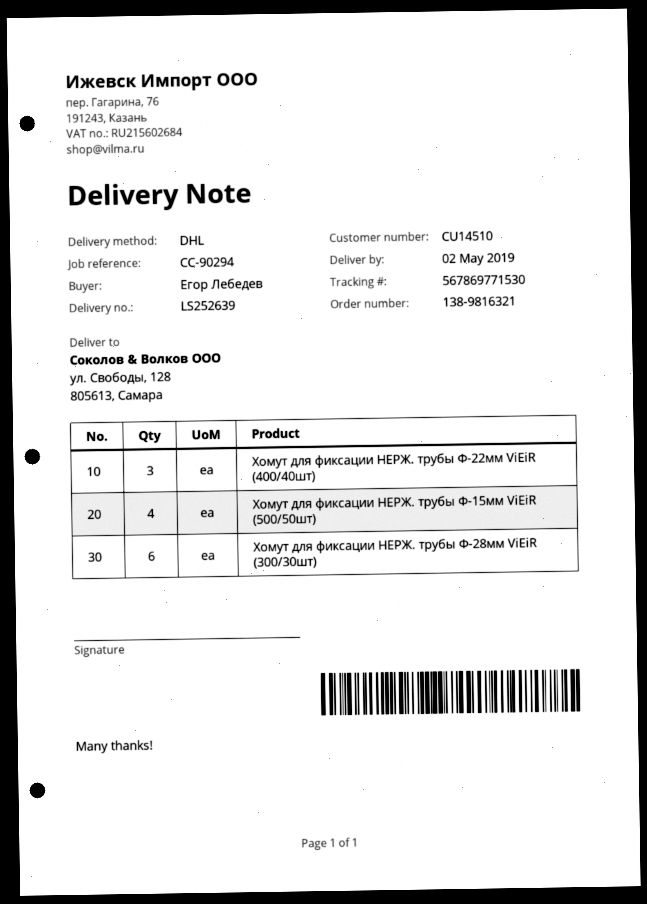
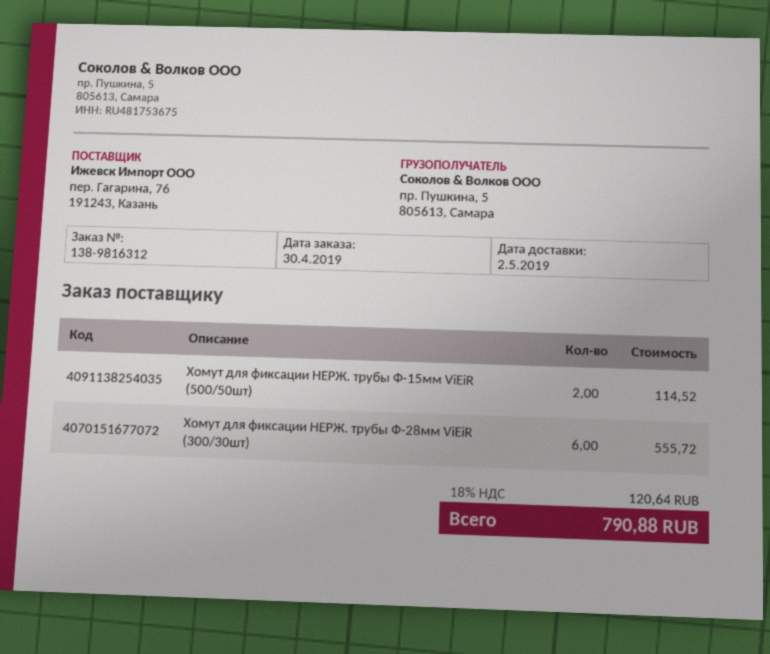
order number: 138-9816321 -> 138-9816312
ship to: ул. Свободы, 128, 805613, Самара -> пр. Пушкина, 5, 805613, Самара
Хомут для фиксации НЕРЖ. трубы Ф-22мм ViEiR (400/40шт): 3 -> none
Хомут для фиксации НЕРЖ. трубы Ф-15мм ViEiR (500/50шт): 4 -> 2

